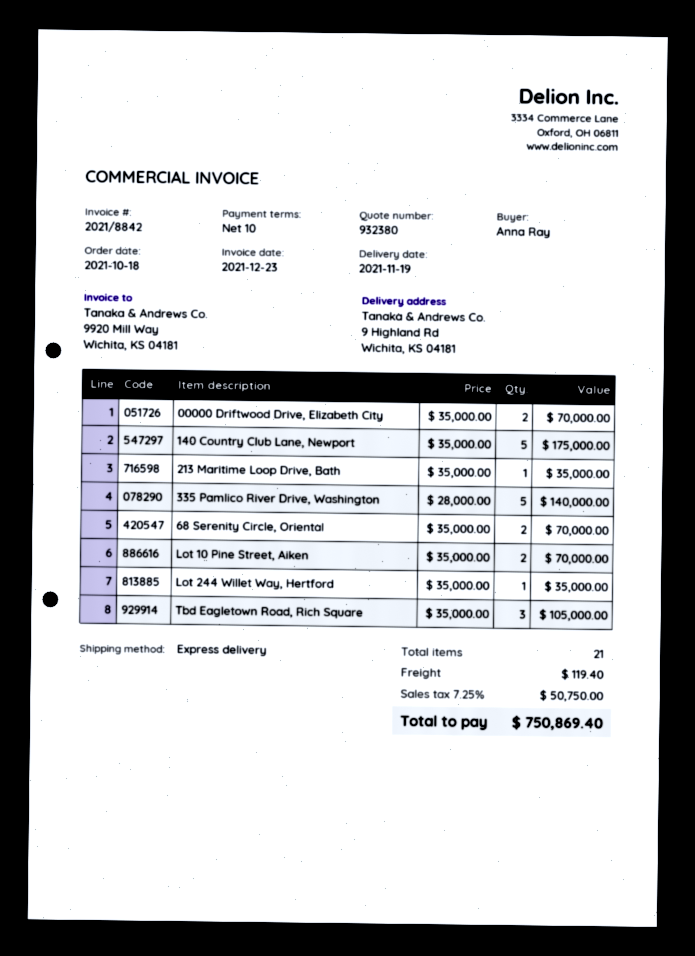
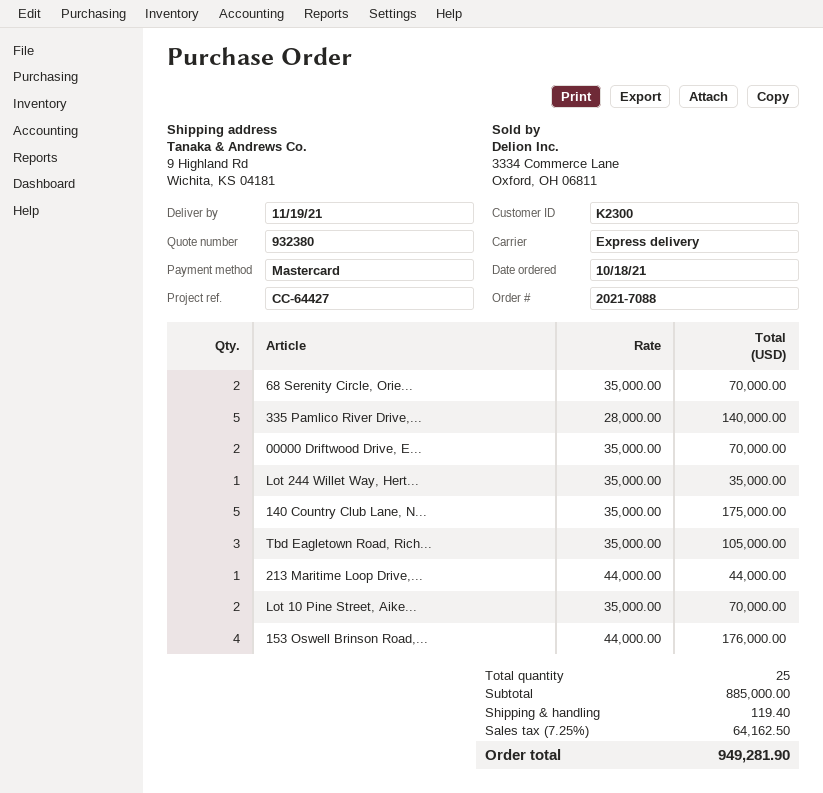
213 Maritime Loop Drive, Bath: 1 x 35000.00 = 35000.00 -> 1 x 44000.00 = 44000.00
153 Oswell Brinson Road,...: none -> 4 x 44000.00 = 176000.00
total quantity: 21 -> 25
tax: 7.25% = 50750.00 -> 7.25% = 64162.50
total: 750869.40 -> 949281.90

